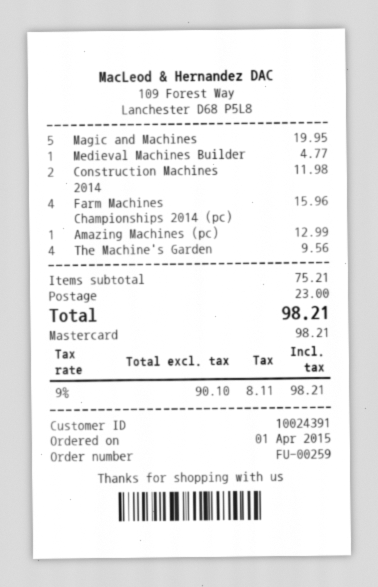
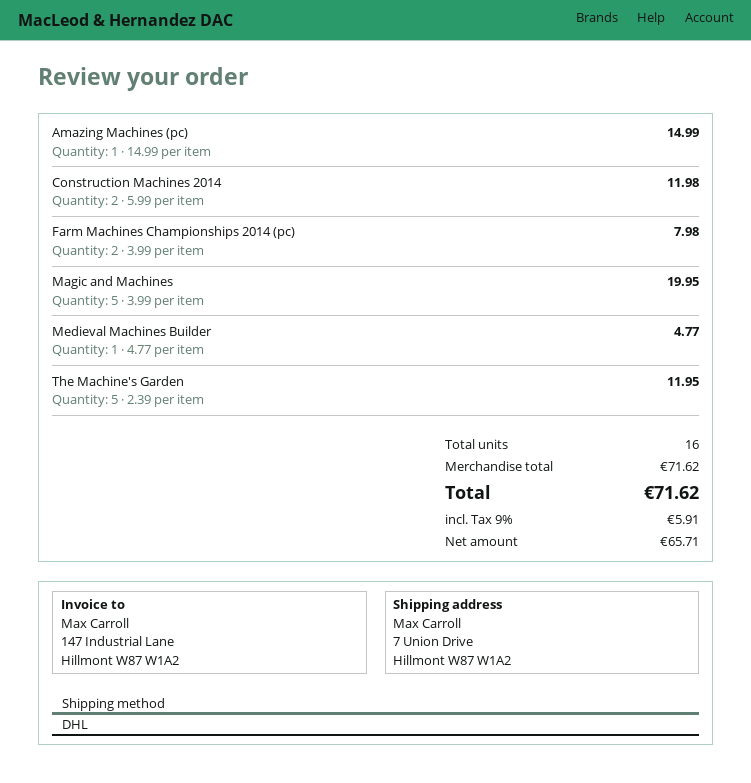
Farm Machines Championships 2014 (pc): 4 for 15.96 -> 2 for 7.98
Amazing Machines (pc): 1 for 12.99 -> 1 for 14.99
The Machine's Garden: 4 for 9.56 -> 5 for 11.95
subtotal: 75.21 -> 71.62
shipping: 23.00 -> none
net: 90.10 -> 65.71
tax: 9% = 8.11 -> 9% = 5.91
total: 98.21 -> 71.62

